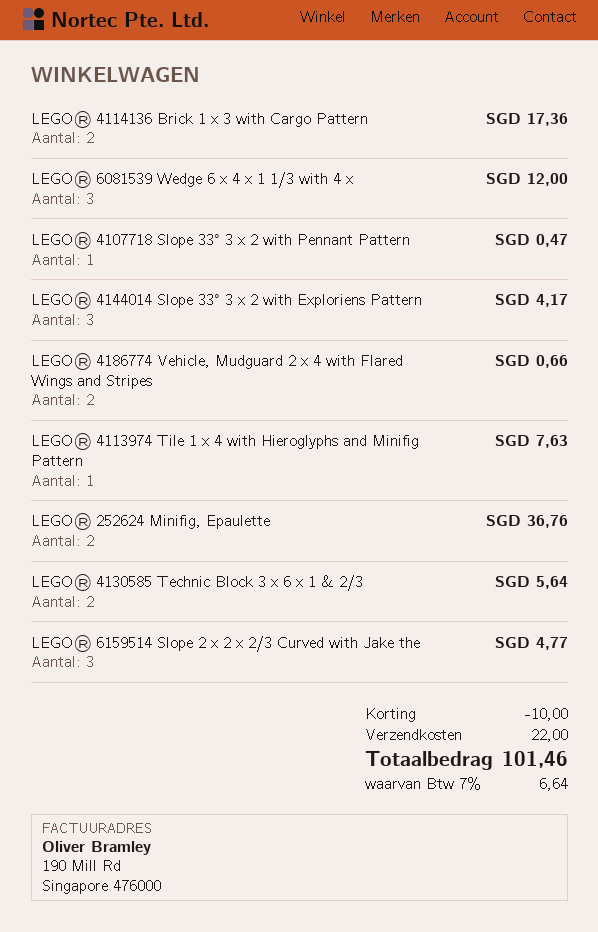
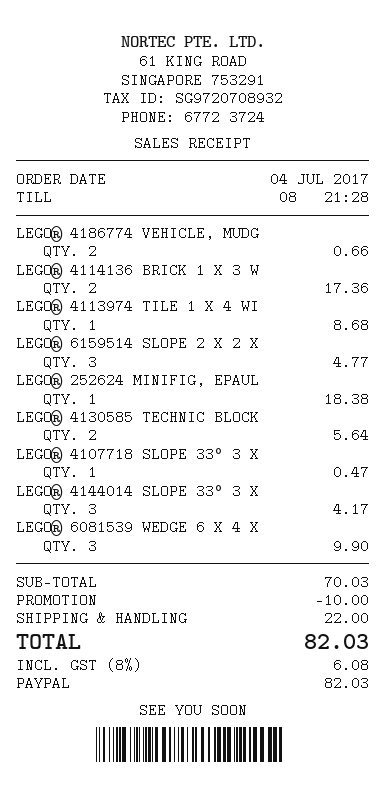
LEGO® 6081539 Wedge 6 x 4 x 1 1/3 with 4 x: 3 for 12.00 -> 3 for 9.90
LEGO® 4113974 Tile 1 x 4 with Hieroglyphs and Minifig Pattern: 1 for 7.63 -> 1 for 8.68
LEGO® 252624 Minifig, Epaulette: 2 for 36.76 -> 1 for 18.38
tax: 7% = 6.64 -> 8% = 6.08
total: 101.46 -> 82.03

